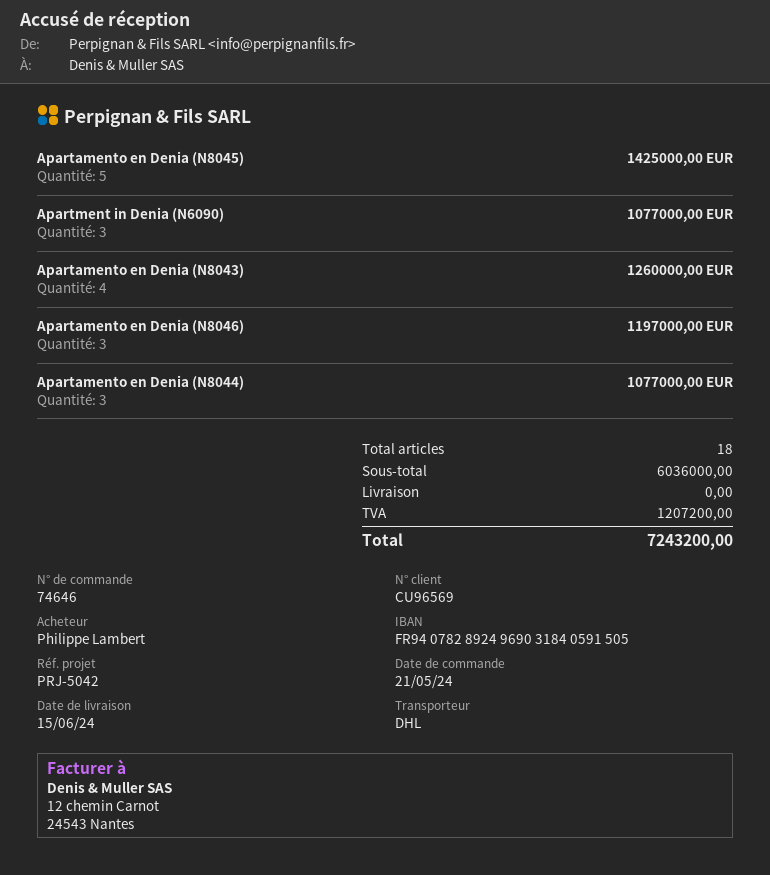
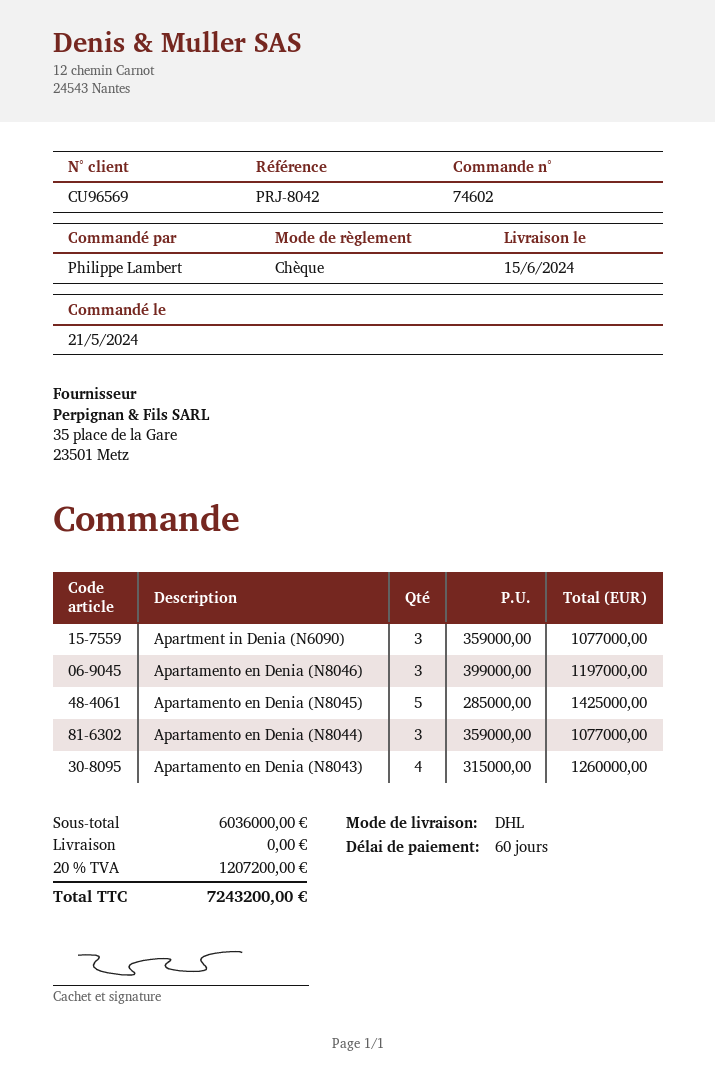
order number: 74646 -> 74602
reference: PRJ-5042 -> PRJ-8042

